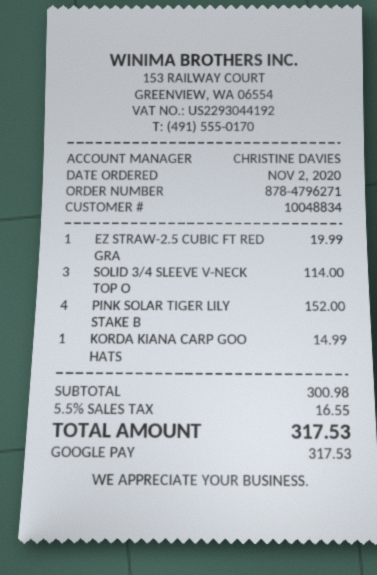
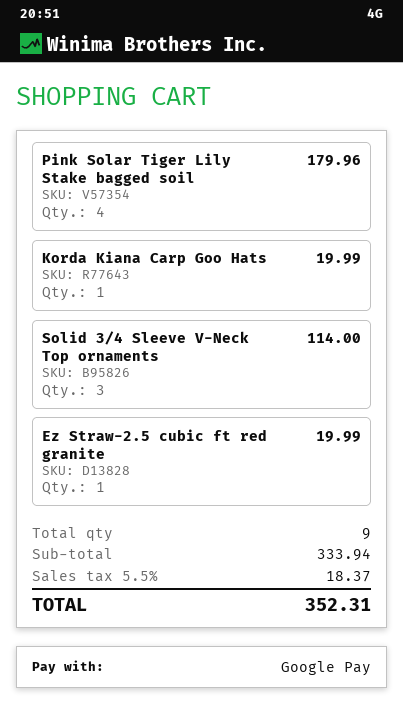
PINK SOLAR TIGER LILY STAKE B: 4 for 152.00 -> 4 for 179.96
KORDA KIANA CARP GOO HATS: 1 for 14.99 -> 1 for 19.99
subtotal: 300.98 -> 333.94
tax: 5.5% = 16.55 -> 5.5% = 18.37
total: 317.53 -> 352.31

